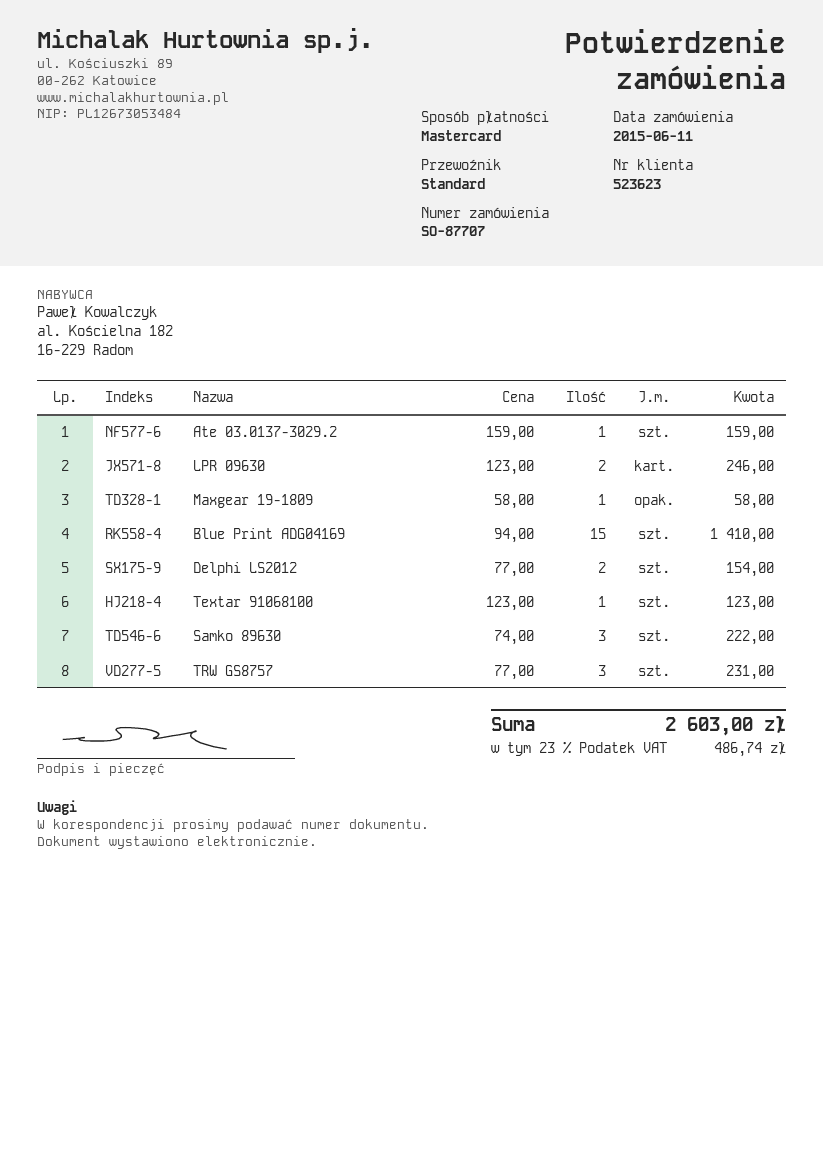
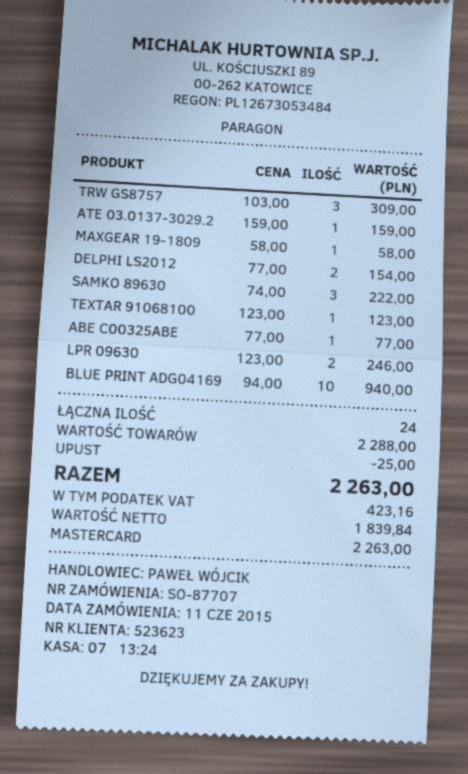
Blue Print ADG04169: 15 x 94.00 = 1410.00 -> 10 x 94.00 = 940.00
TRW GS8757: 3 x 77.00 = 231.00 -> 3 x 103.00 = 309.00
ABE C00325ABE: none -> 1 x 77.00 = 77.00
discount: none -> 25.00
tax: 486.74 -> 423.16
total: 2603.00 -> 2263.00

